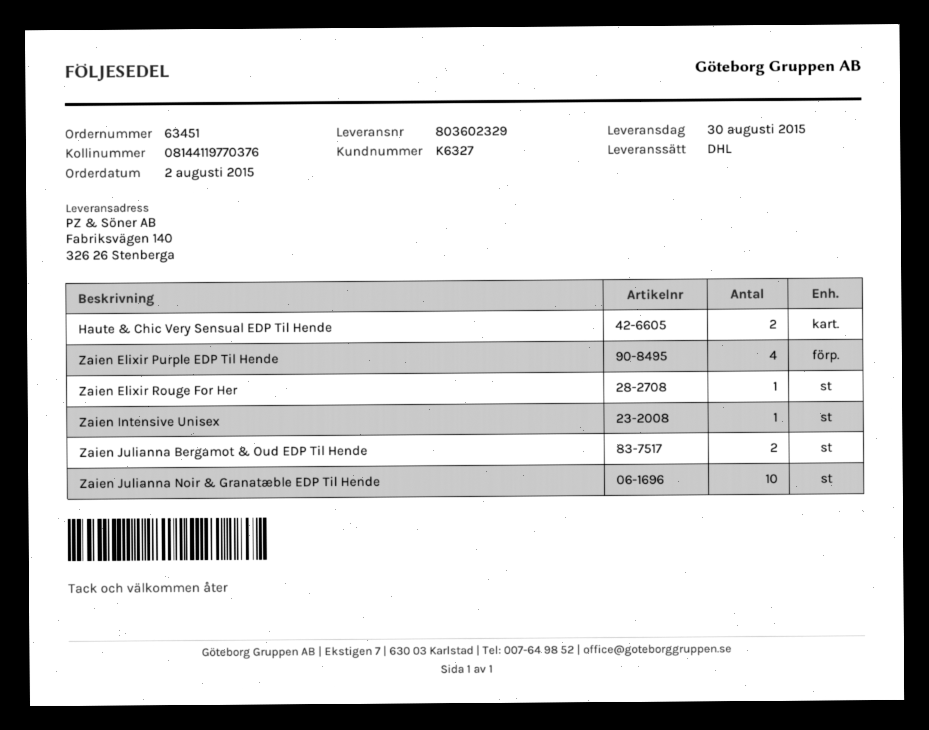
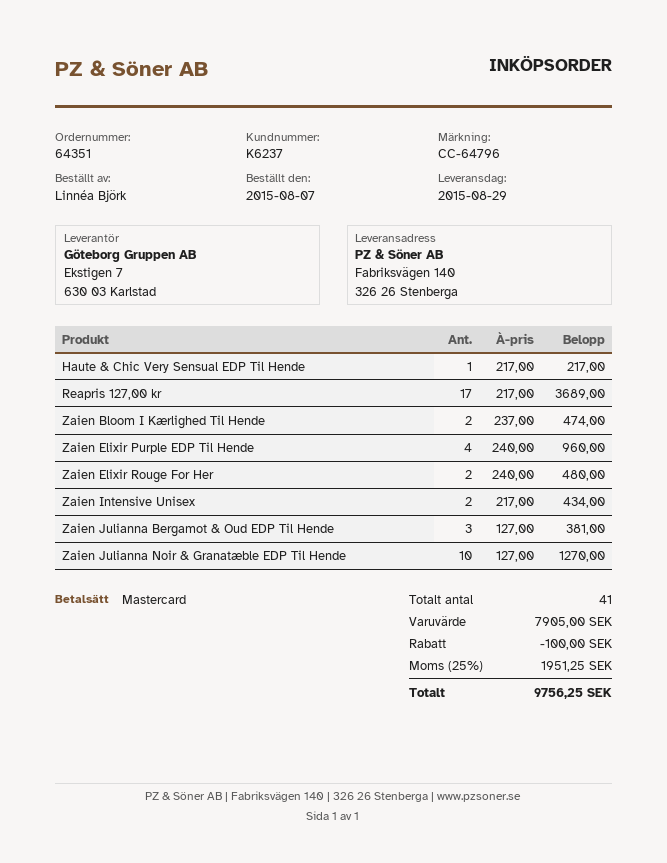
order number: 63451 -> 64351
order date: 2015-08-02 -> 2015-08-07
delivery date: 2015-08-30 -> 2015-08-29
customer number: K6327 -> K6237
Haute & Chic Very Sensual EDP Til Hende: 2 -> 1
Zaien Elixir Rouge For Her: 1 -> 2
Zaien Intensive Unisex: 1 -> 2
Zaien Julianna Bergamot & Oud EDP Til Hende: 2 -> 3
Reapris 127,00 kr: none -> 17
Zaien Bloom I Kærlighed Til Hende: none -> 2

